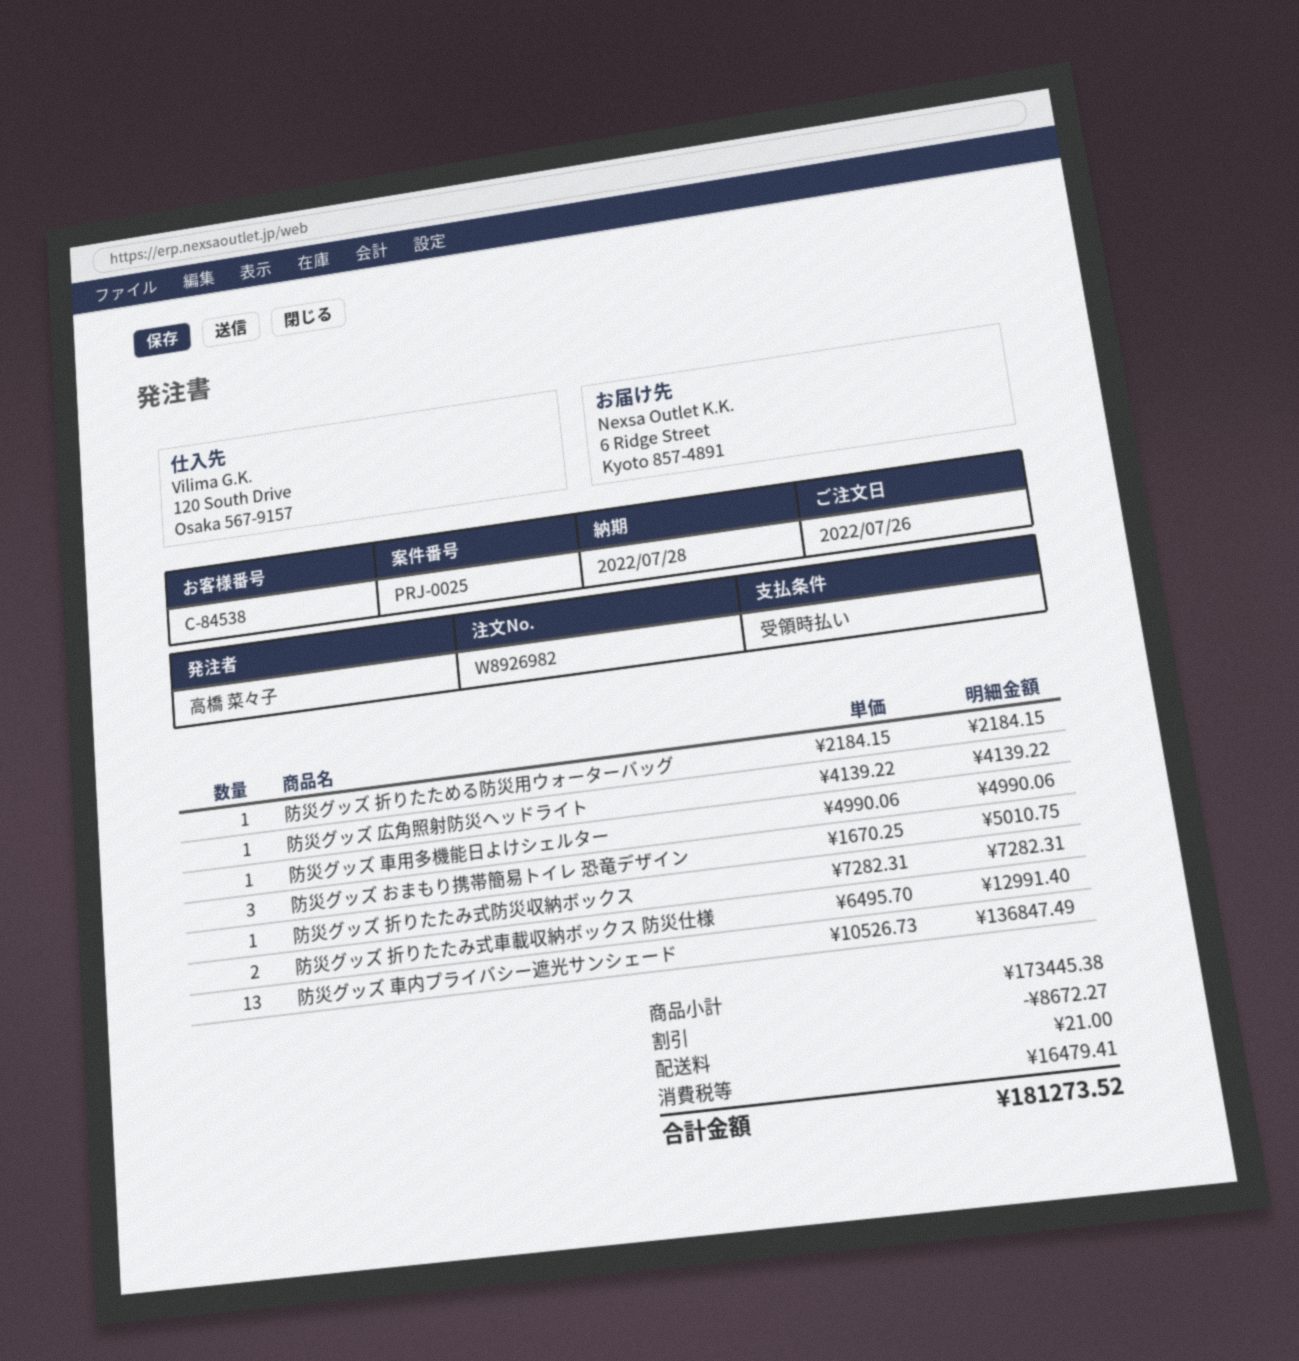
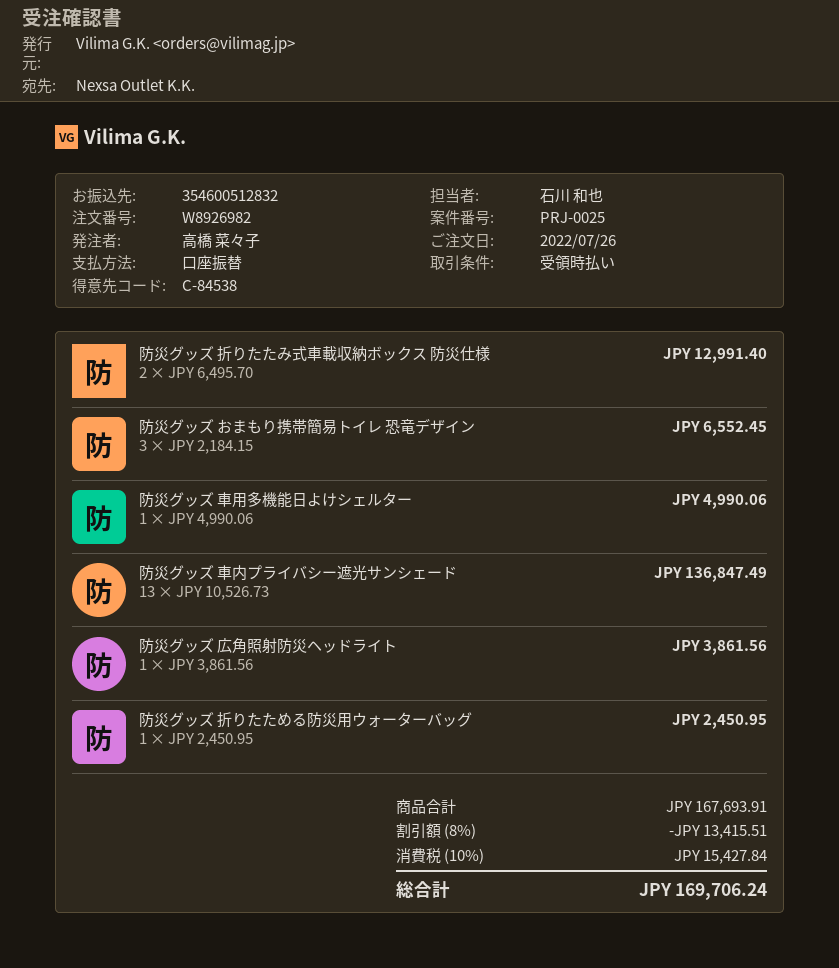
防災グッズ 折りたためる防災用ウォーターバッグ: 1 x 2184.15 = 2184.15 -> 1 x 2450.95 = 2450.95
防災グッズ 広角照射防災ヘッドライト: 1 x 4139.22 = 4139.22 -> 1 x 3861.56 = 3861.56
防災グッズ おまもり携帯簡易トイレ 恐竜デザイン: 3 x 1670.25 = 5010.75 -> 3 x 2184.15 = 6552.45
防災グッズ 折りたたみ式防災収納ボックス: 1 x 7282.31 = 7282.31 -> none
subtotal: 173445.38 -> 167693.91
discount: 8672.27 -> 13415.51
shipping: 21.00 -> none
tax: 16479.41 -> 15427.84
total: 181273.52 -> 169706.24

